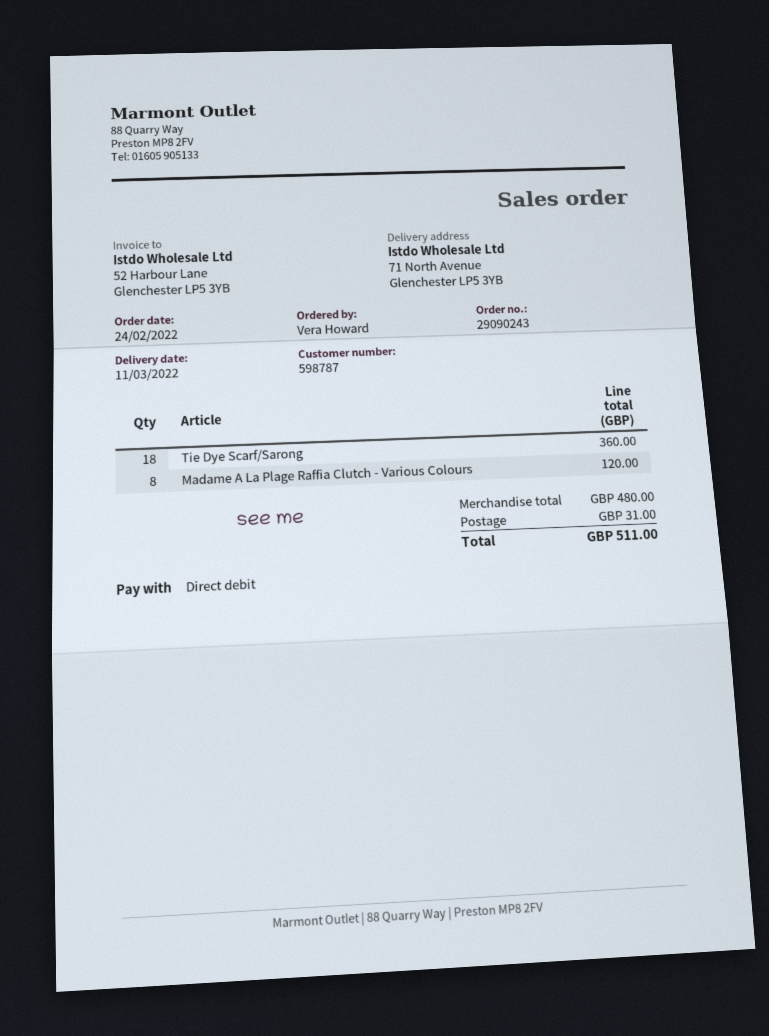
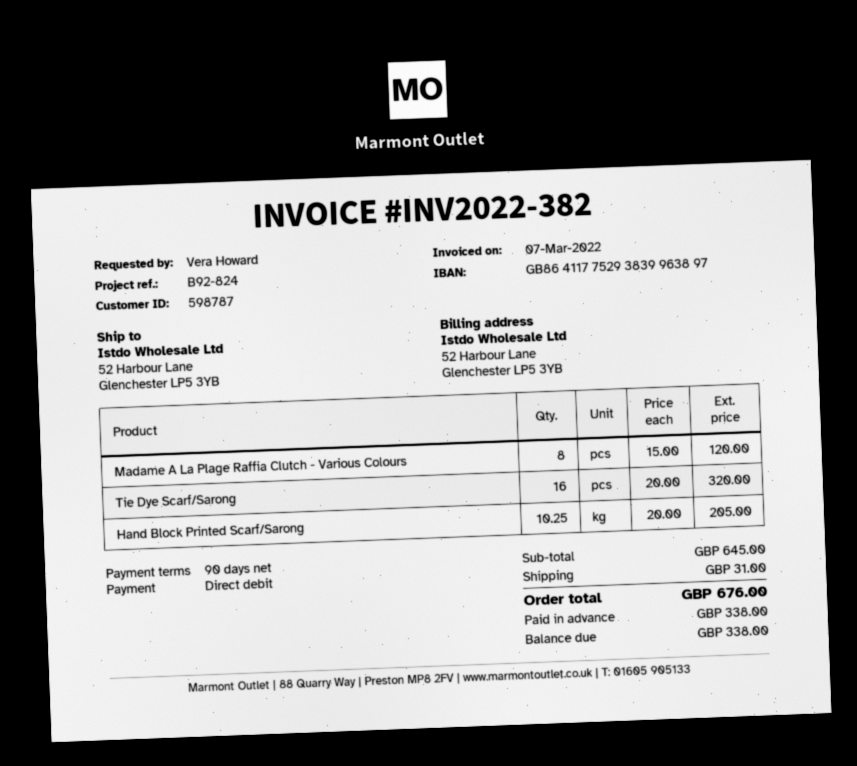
ship to: 71 North Avenue, Glenchester LP5 3YB -> 52 Harbour Lane, Glenchester LP5 3YB
Tie Dye Scarf/Sarong: 18 for 360.00 -> 16 for 320.00
Hand Block Printed Scarf/Sarong: none -> 10.25 for 205.00
subtotal: 480.00 -> 645.00
total: 511.00 -> 676.00

